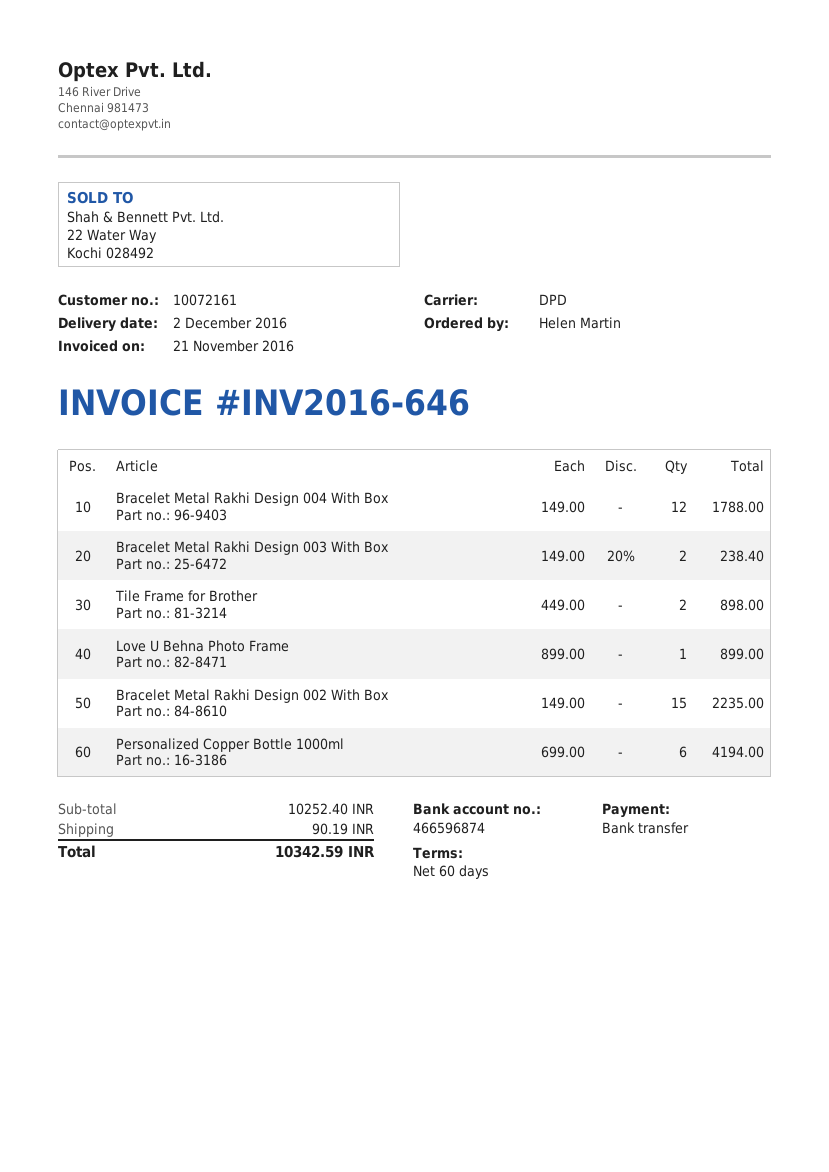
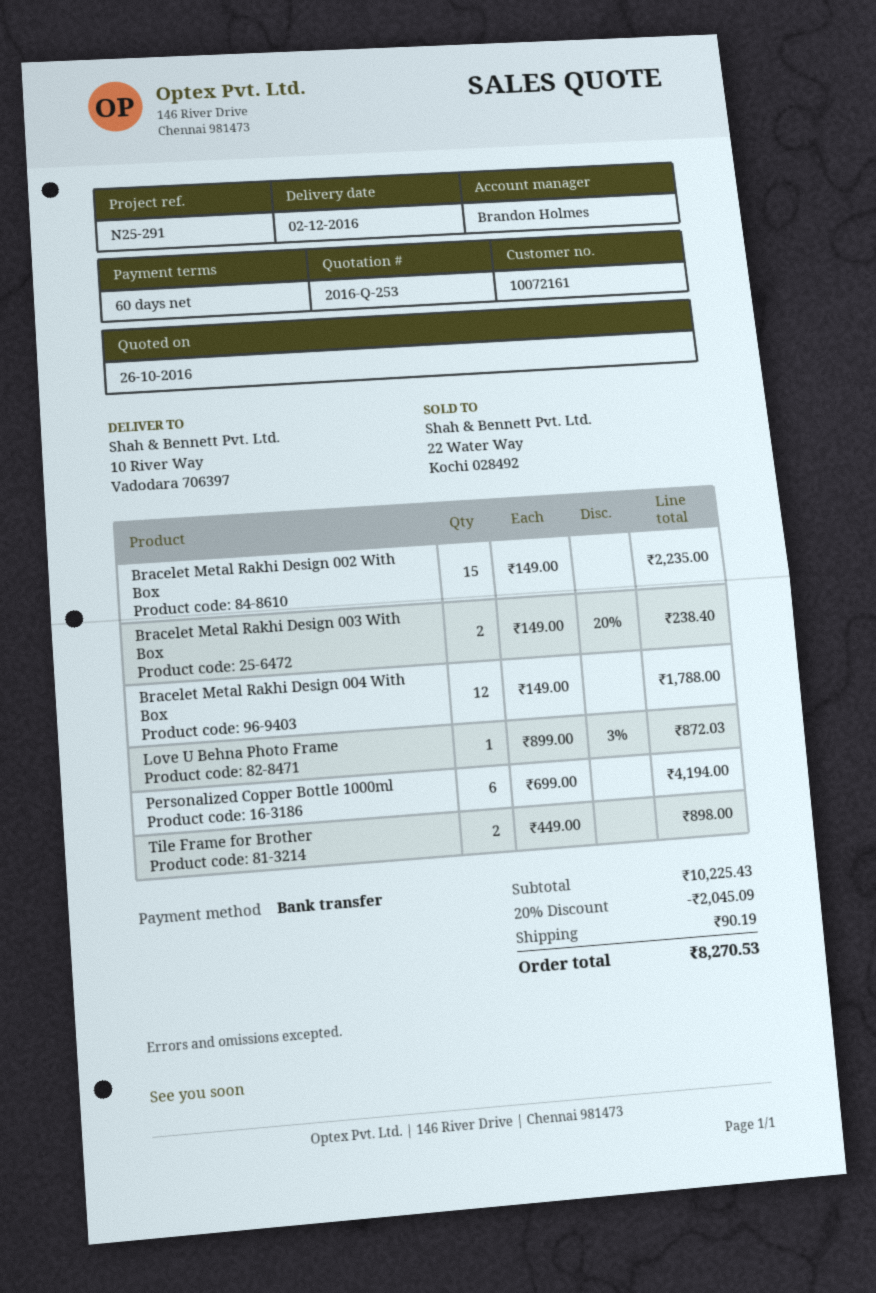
Love U Behna Photo Frame: 1 x 899.00 = 899.00 -> 1 x 899.00 - 3% = 872.03
subtotal: 10252.40 -> 10225.43
discount: none -> 20% = 2045.09
total: 10342.59 -> 8270.53

